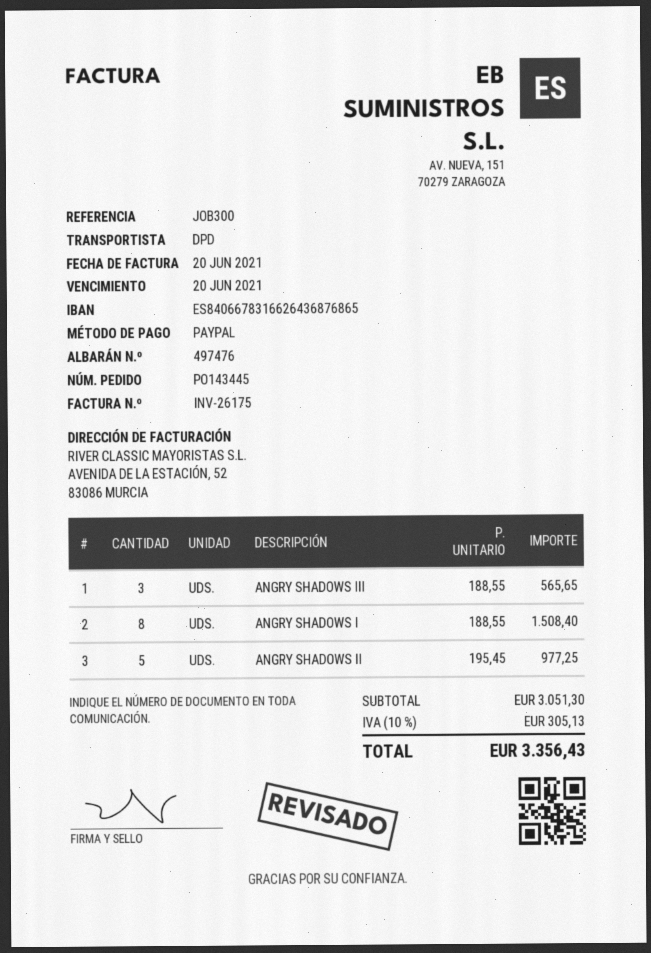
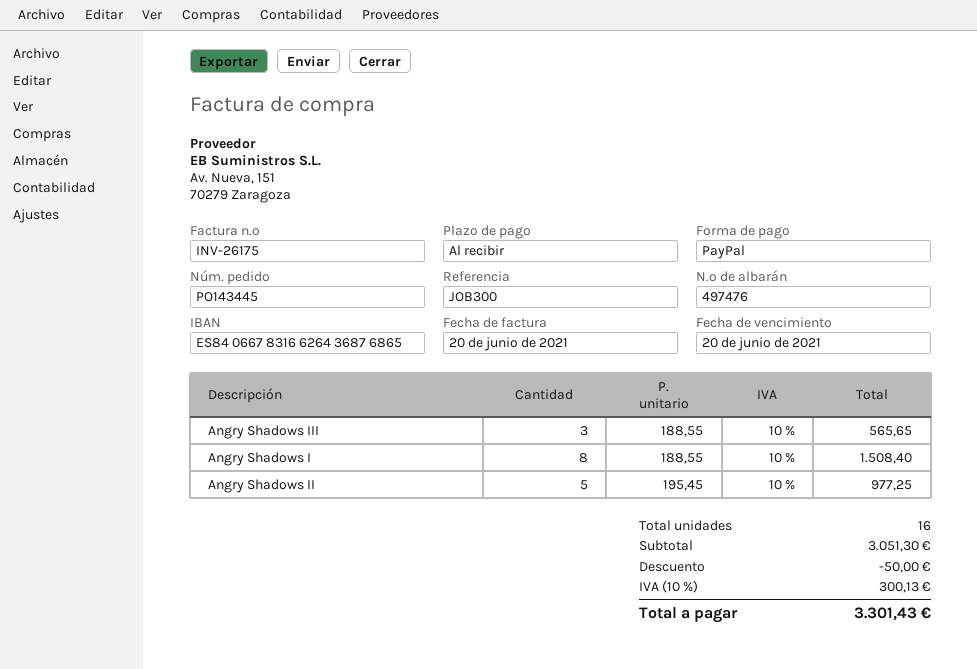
discount: none -> 50.00
tax: 10% = 305.13 -> 10% = 300.13
total: 3356.43 -> 3301.43

